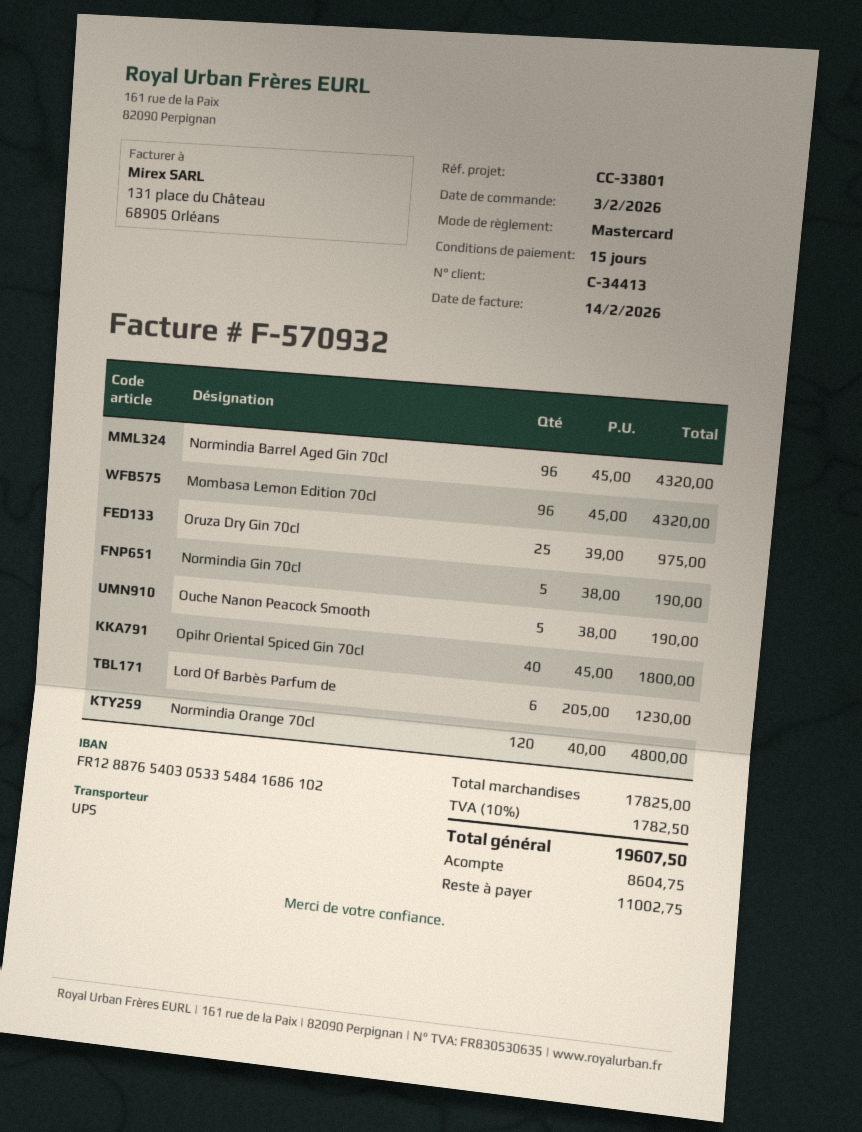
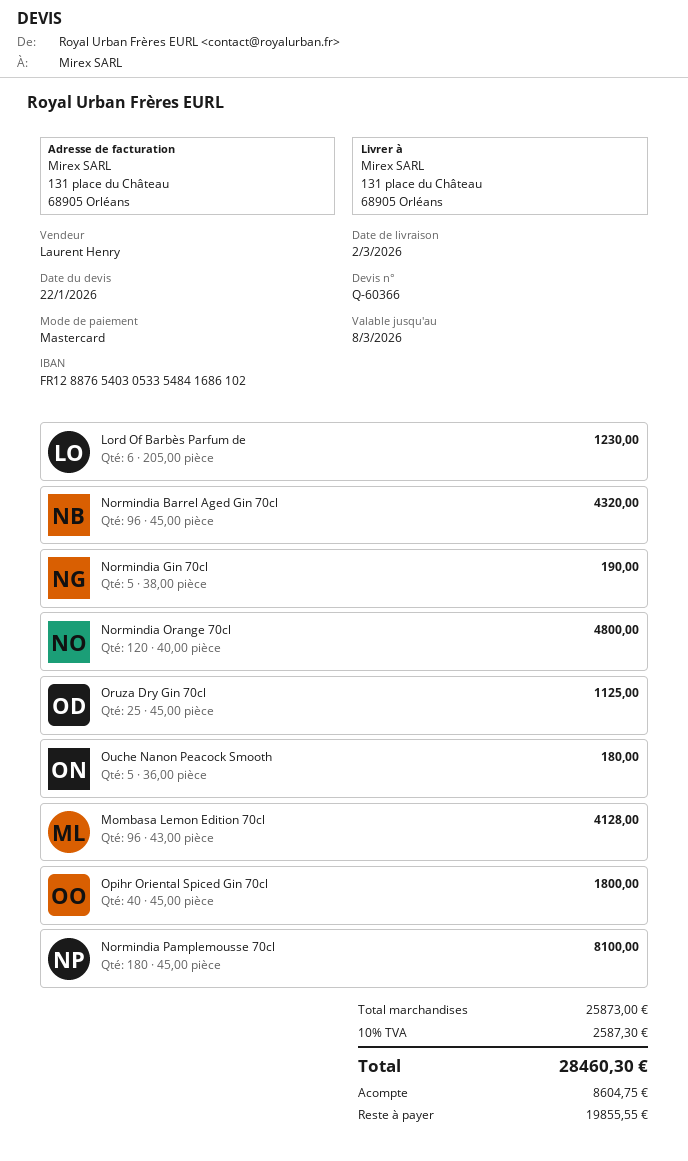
Mombasa Lemon Edition 70cl: 96 x 45.00 = 4320.00 -> 96 x 43.00 = 4128.00
Oruza Dry Gin 70cl: 25 x 39.00 = 975.00 -> 25 x 45.00 = 1125.00
Ouche Nanon Peacock Smooth: 5 x 38.00 = 190.00 -> 5 x 36.00 = 180.00
Normindia Pamplemousse 70cl: none -> 180 x 45.00 = 8100.00
subtotal: 17825.00 -> 25873.00
tax: 10% = 1782.50 -> 10% = 2587.30
total: 19607.50 -> 28460.30
balance: 11002.75 -> 19855.55

